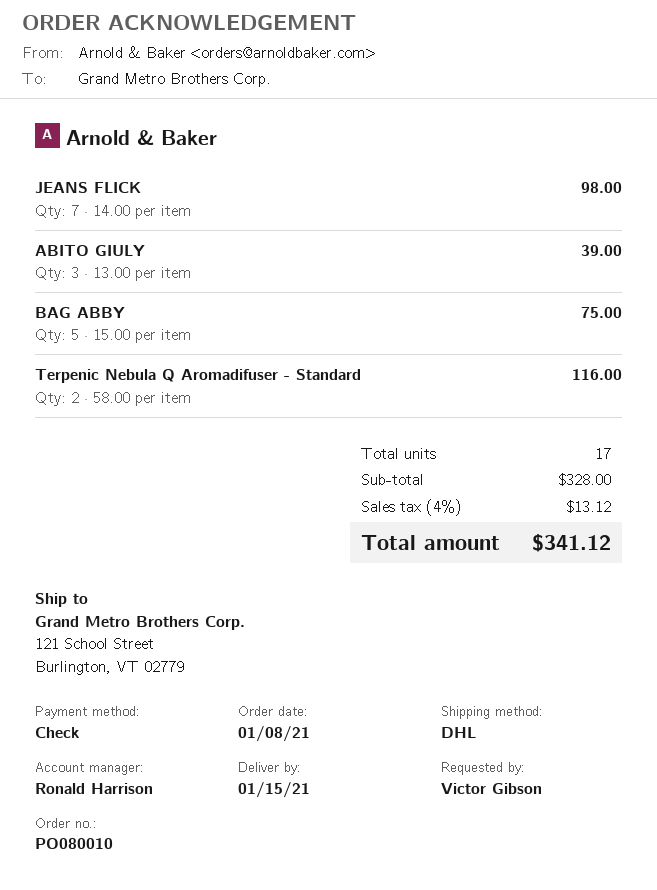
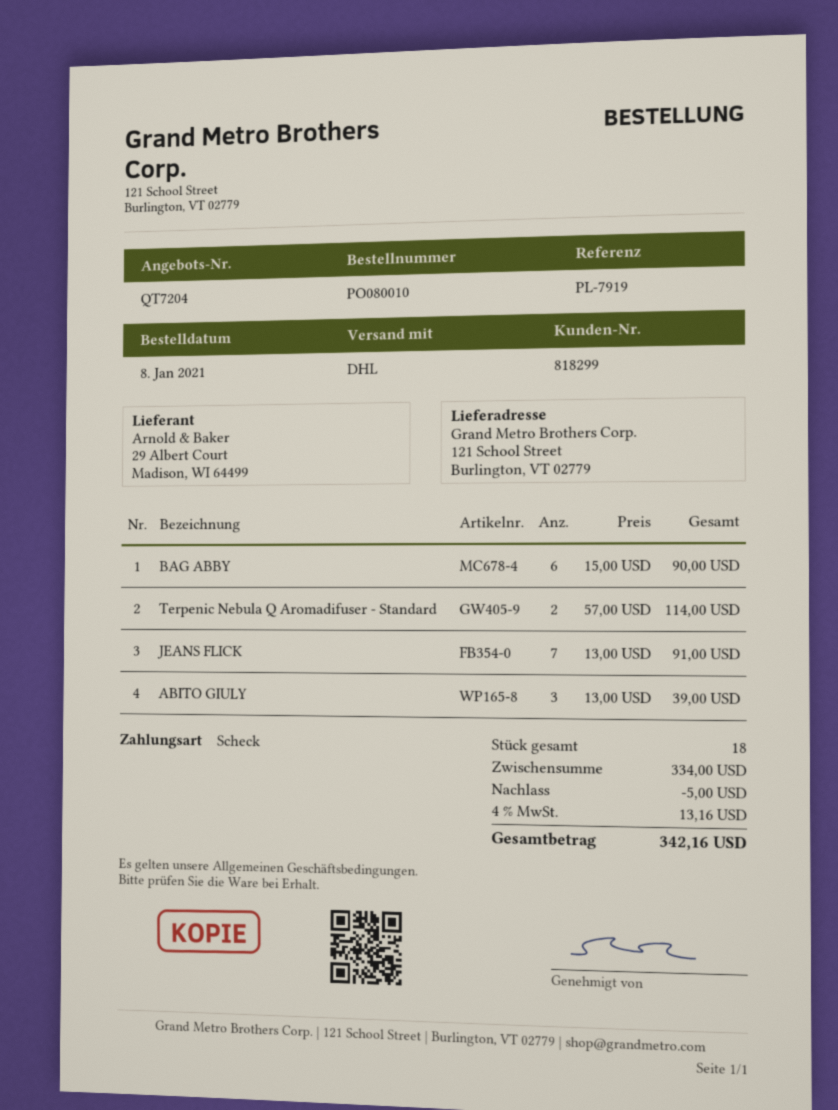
JEANS FLICK: 7 x 14.00 = 98.00 -> 7 x 13.00 = 91.00
BAG ABBY: 5 x 15.00 = 75.00 -> 6 x 15.00 = 90.00
Terpenic Nebula Q Aromadifuser - Standard: 2 x 58.00 = 116.00 -> 2 x 57.00 = 114.00
total quantity: 17 -> 18
subtotal: 328.00 -> 334.00
discount: none -> 5.00
tax: 4% = 13.12 -> 4% = 13.16
total: 341.12 -> 342.16

